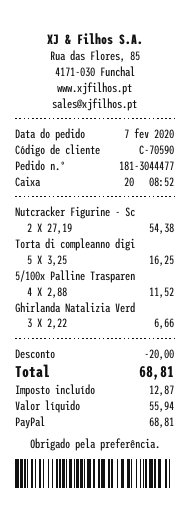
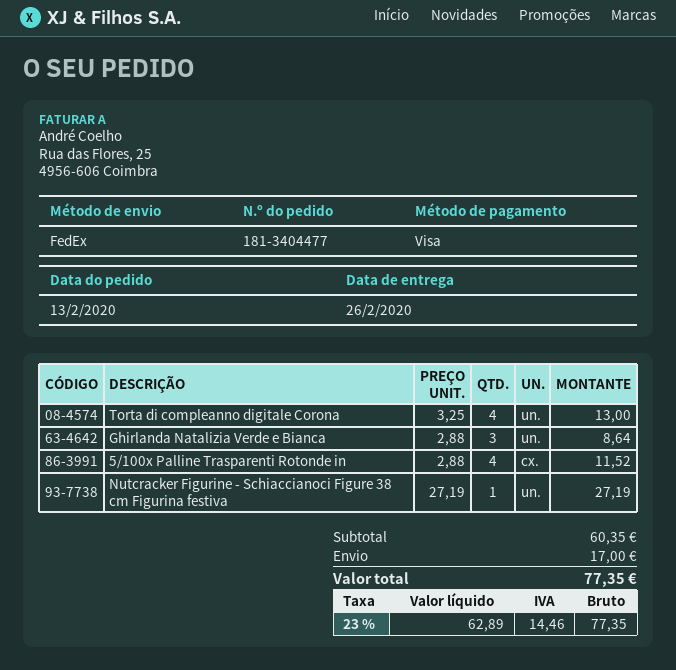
order number: 181-3044477 -> 181-3404477
order date: 2020-02-07 -> 2020-02-13
payment method: PayPal -> Visa
Nutcracker Figurine - Sc: 2 x 27.19 = 54.38 -> 1 x 27.19 = 27.19
Torta di compleanno digi: 5 x 3.25 = 16.25 -> 4 x 3.25 = 13.00
Ghirlanda Natalizia Verd: 3 x 2.22 = 6.66 -> 3 x 2.88 = 8.64
discount: 20.00 -> none
shipping: none -> 17.00
net: 55.94 -> 62.89
tax: 12.87 -> 14.46
total: 68.81 -> 77.35

